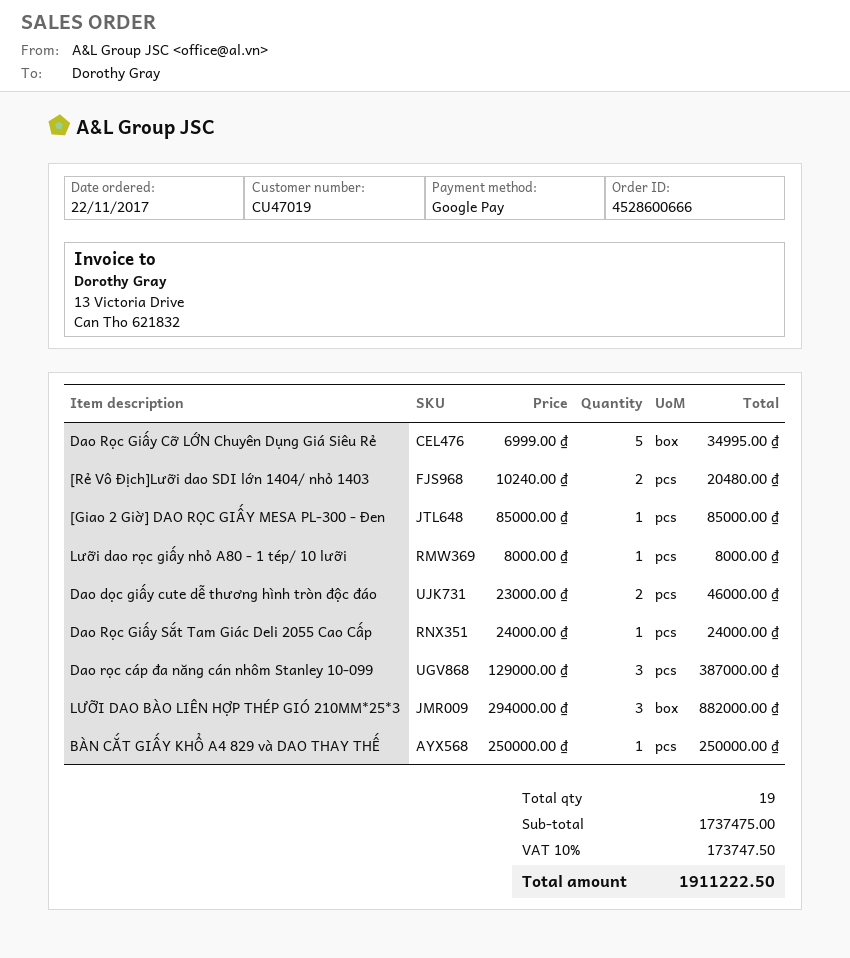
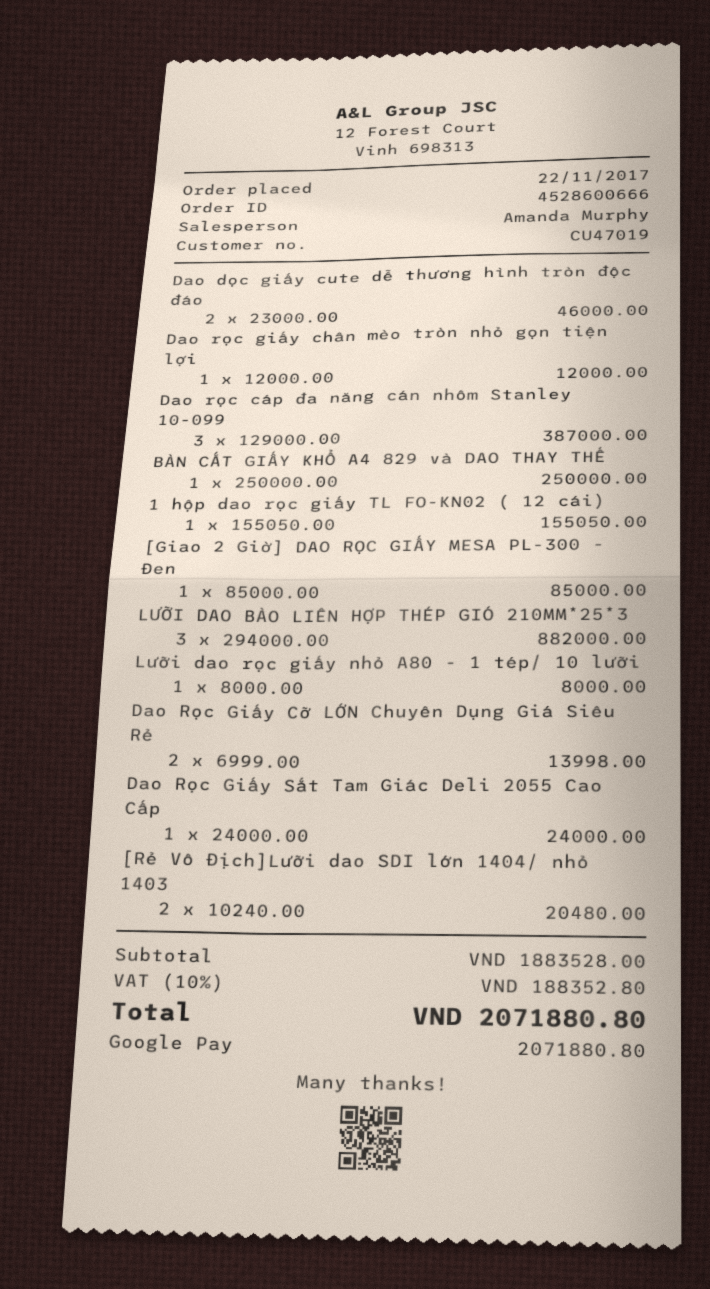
Dao Rọc Giấy Cỡ LỚN Chuyên Dụng Giá Siêu Rẻ: 5 x 6999.00 = 34995.00 -> 2 x 6999.00 = 13998.00
Dao rọc giấy chân mèo tròn nhỏ gọn tiện lợi: none -> 1 x 12000.00 = 12000.00
1 hộp dao rọc giấy TL FO-KN02 ( 12 cái): none -> 1 x 155050.00 = 155050.00
subtotal: 1737475.00 -> 1883528.00
tax: 10% = 173747.50 -> 10% = 188352.80
total: 1911222.50 -> 2071880.80

